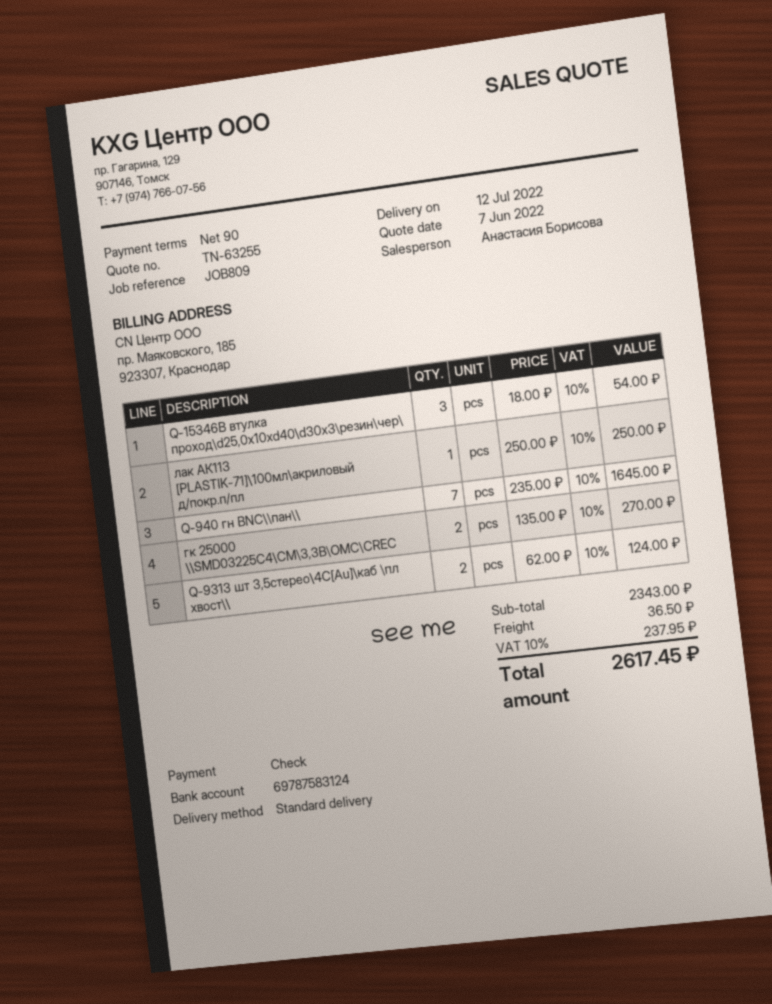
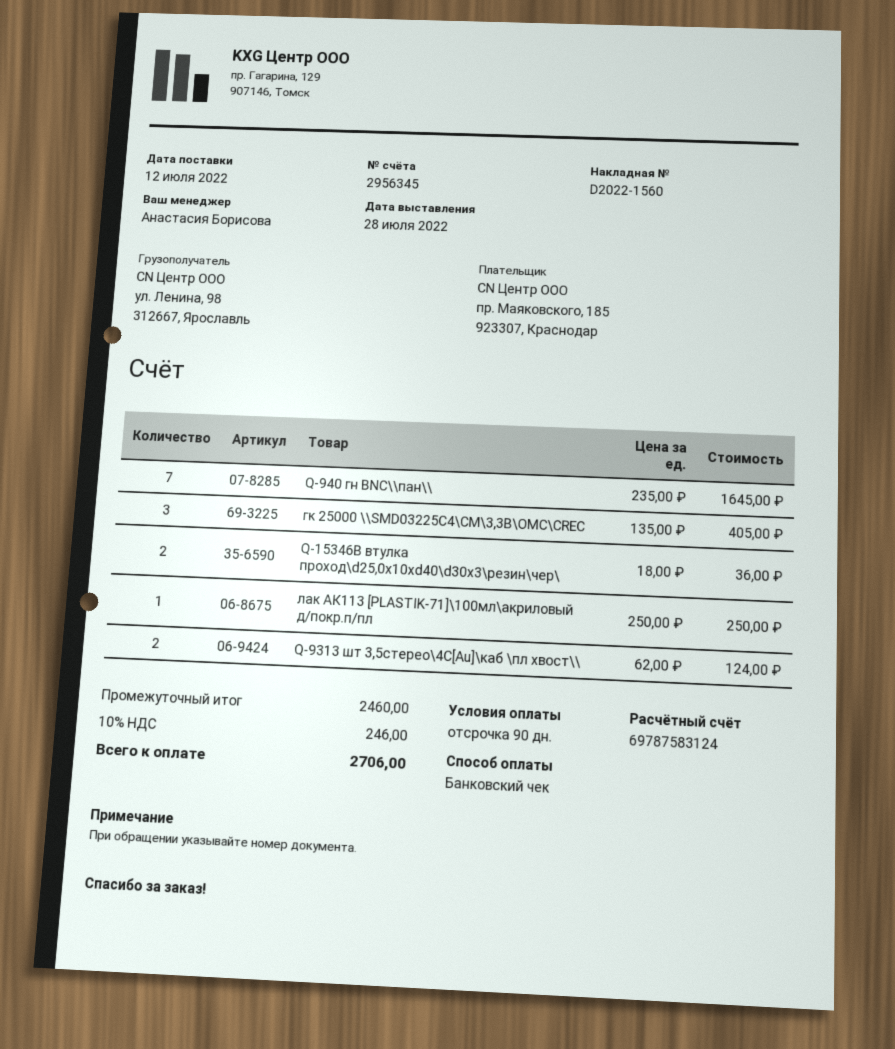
Q-15346B втулка проход\d25,0x10xd40\d30x3\резин\чер\: 3 x 18.00 = 54.00 -> 2 x 18.00 = 36.00
гк 25000 \\SMD03225C4\CM\3,3В\OMC\CREC: 2 x 135.00 = 270.00 -> 3 x 135.00 = 405.00
subtotal: 2343.00 -> 2460.00
shipping: 36.50 -> none
tax: 10% = 237.95 -> 10% = 246.00
total: 2617.45 -> 2706.00

